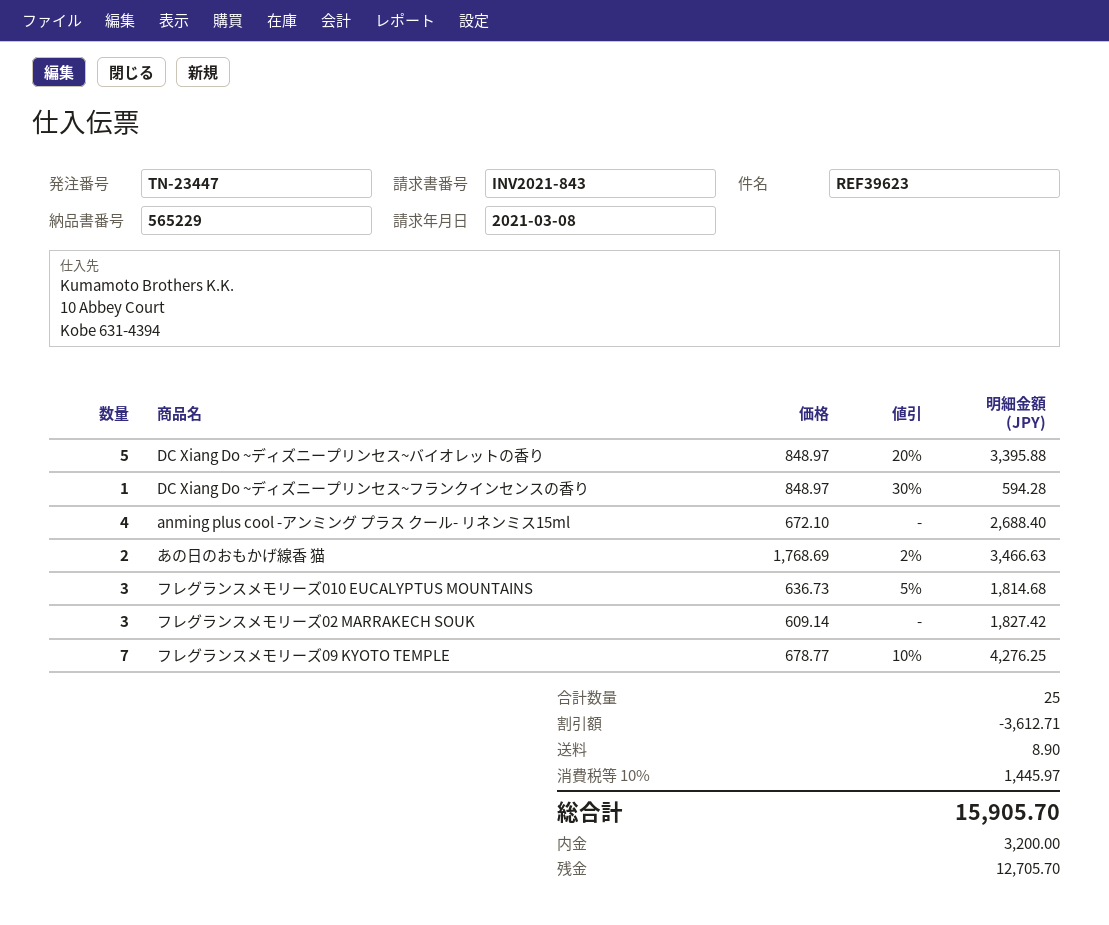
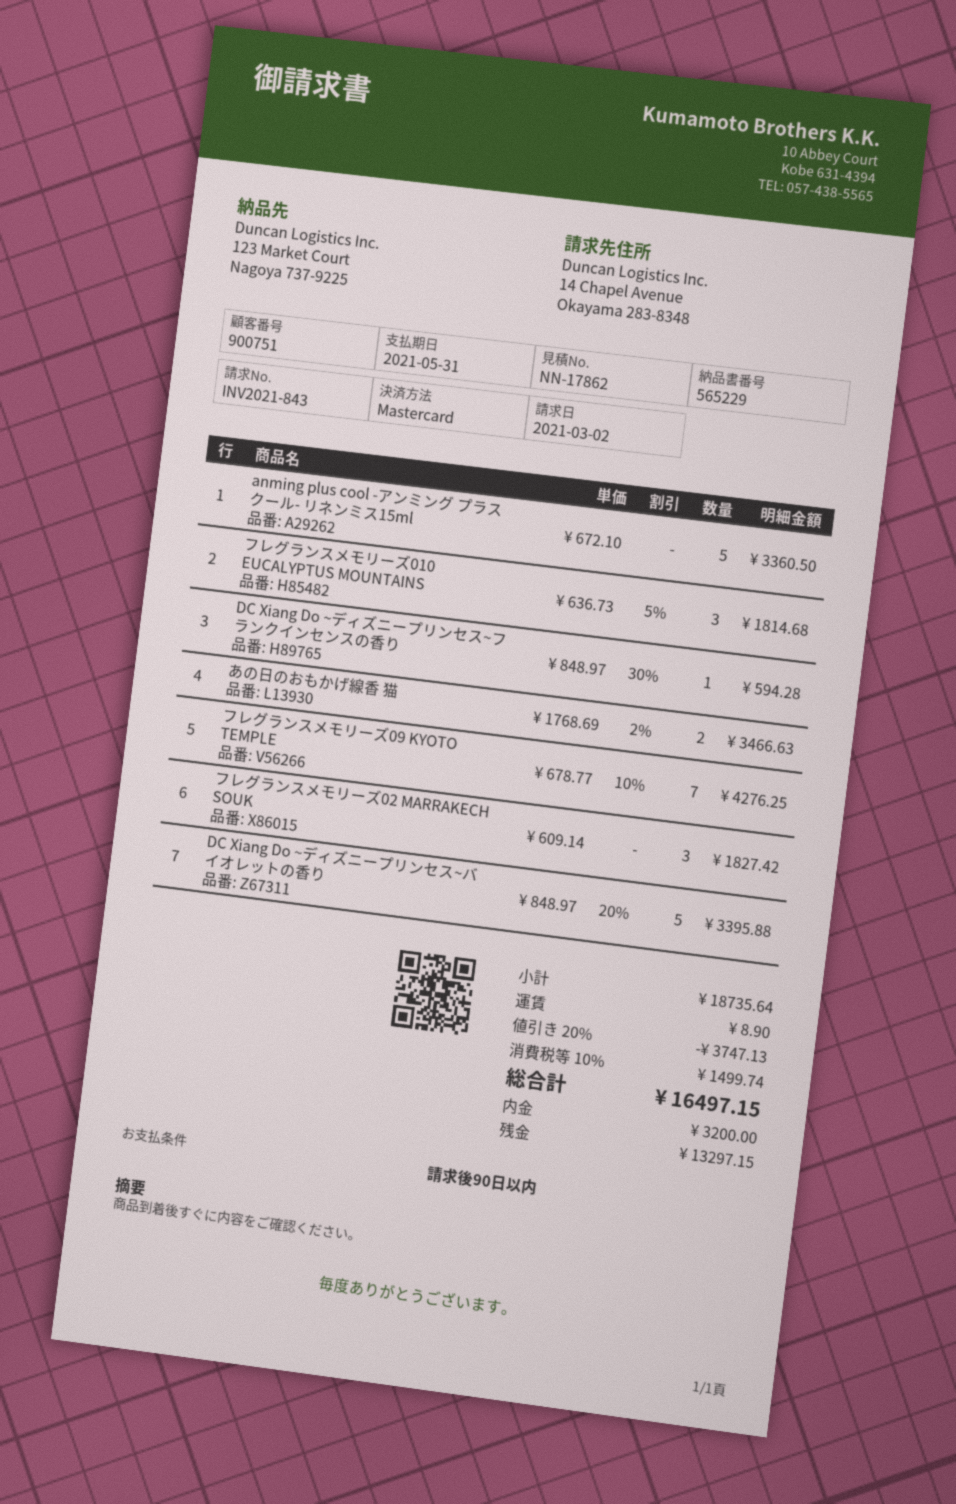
invoice date: 2021-03-08 -> 2021-03-02
anming plus cool -アンミング プラス クール- リネンミス15ml: 4 x 672.10 = 2688.40 -> 5 x 672.10 = 3360.50
discount: 3612.71 -> 3747.13
tax: 10% = 1445.97 -> 10% = 1499.74
total: 15905.70 -> 16497.15
balance: 12705.70 -> 13297.15

